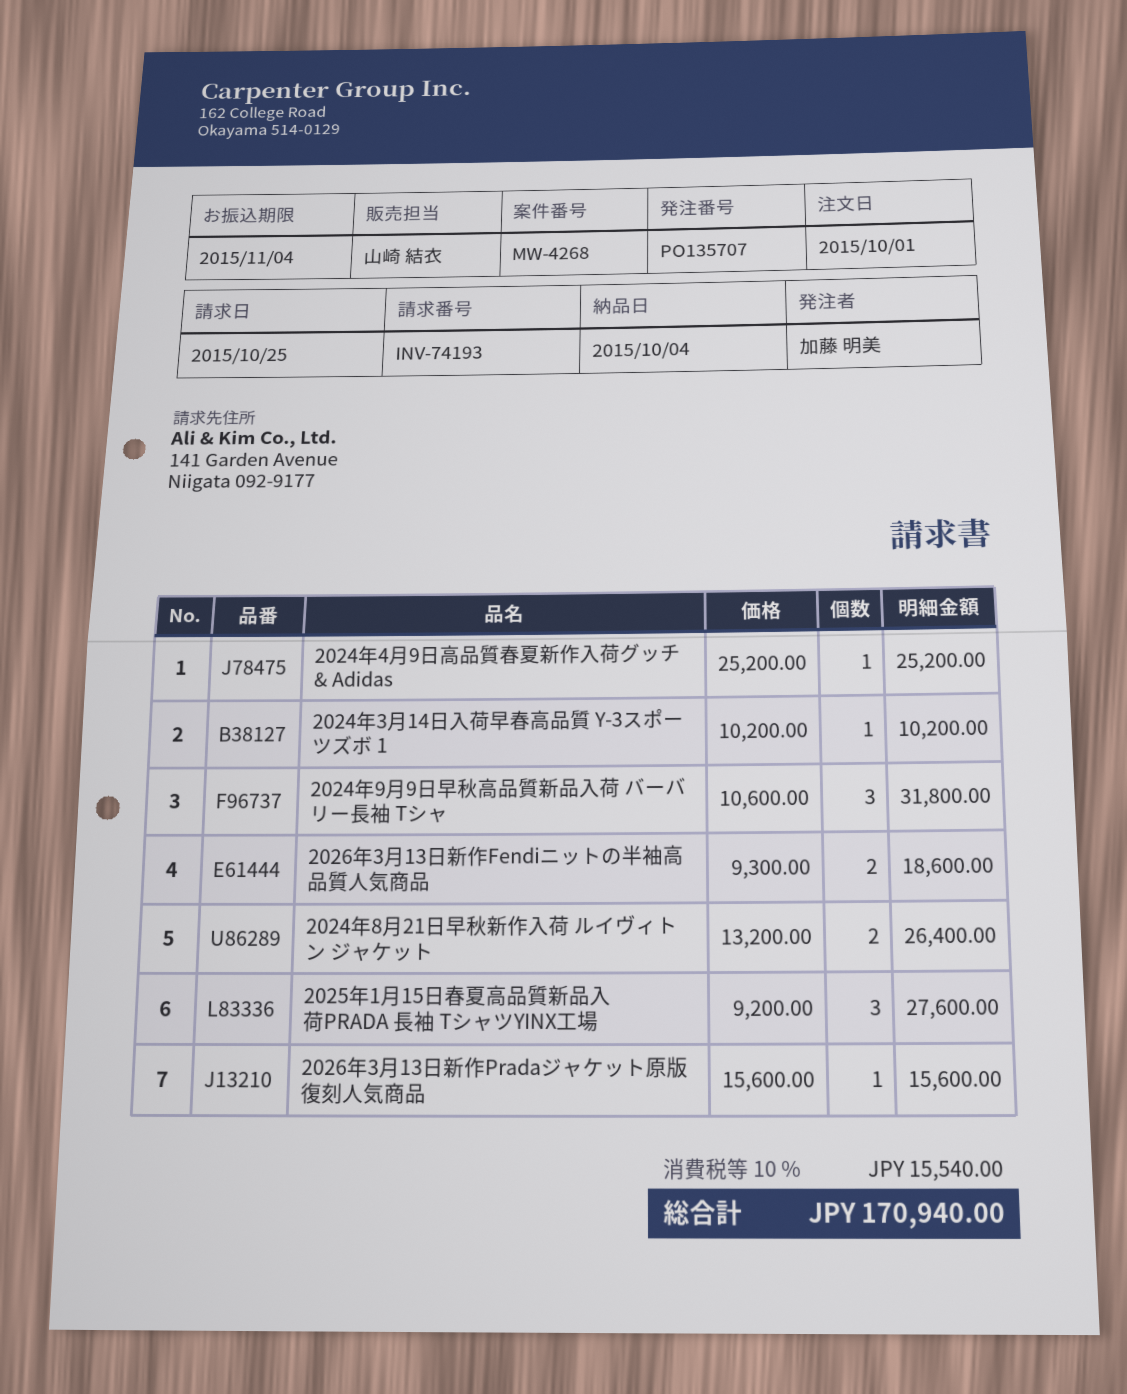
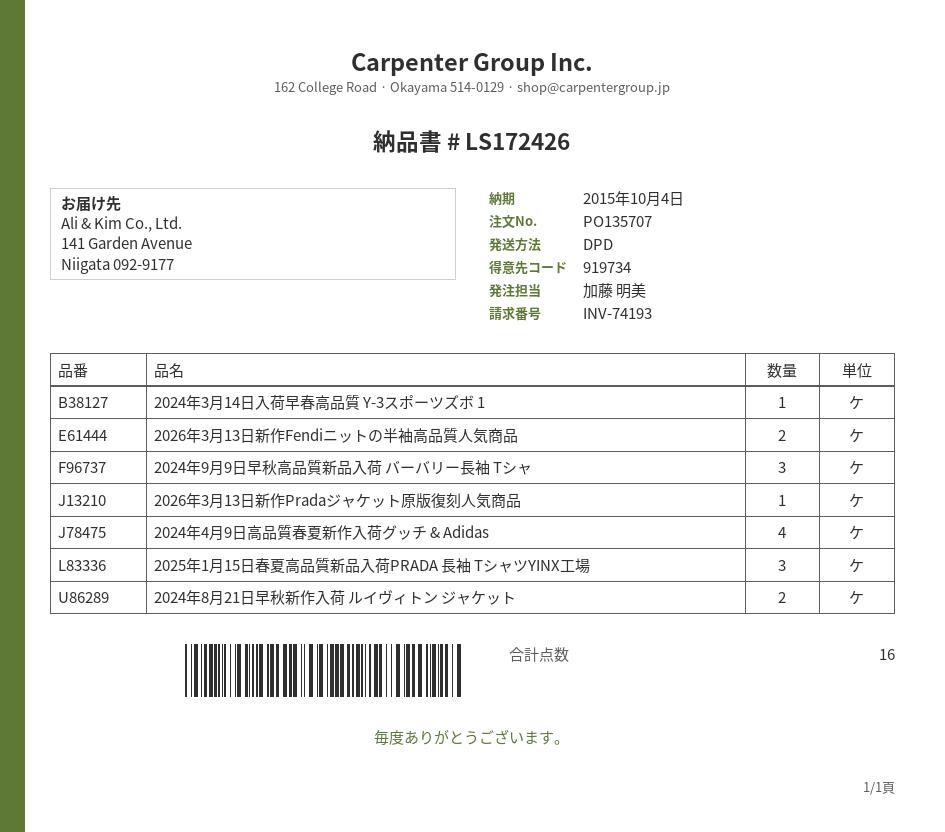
2024年4月9日高品質春夏新作入荷グッチ & Adidas: 1 -> 4

